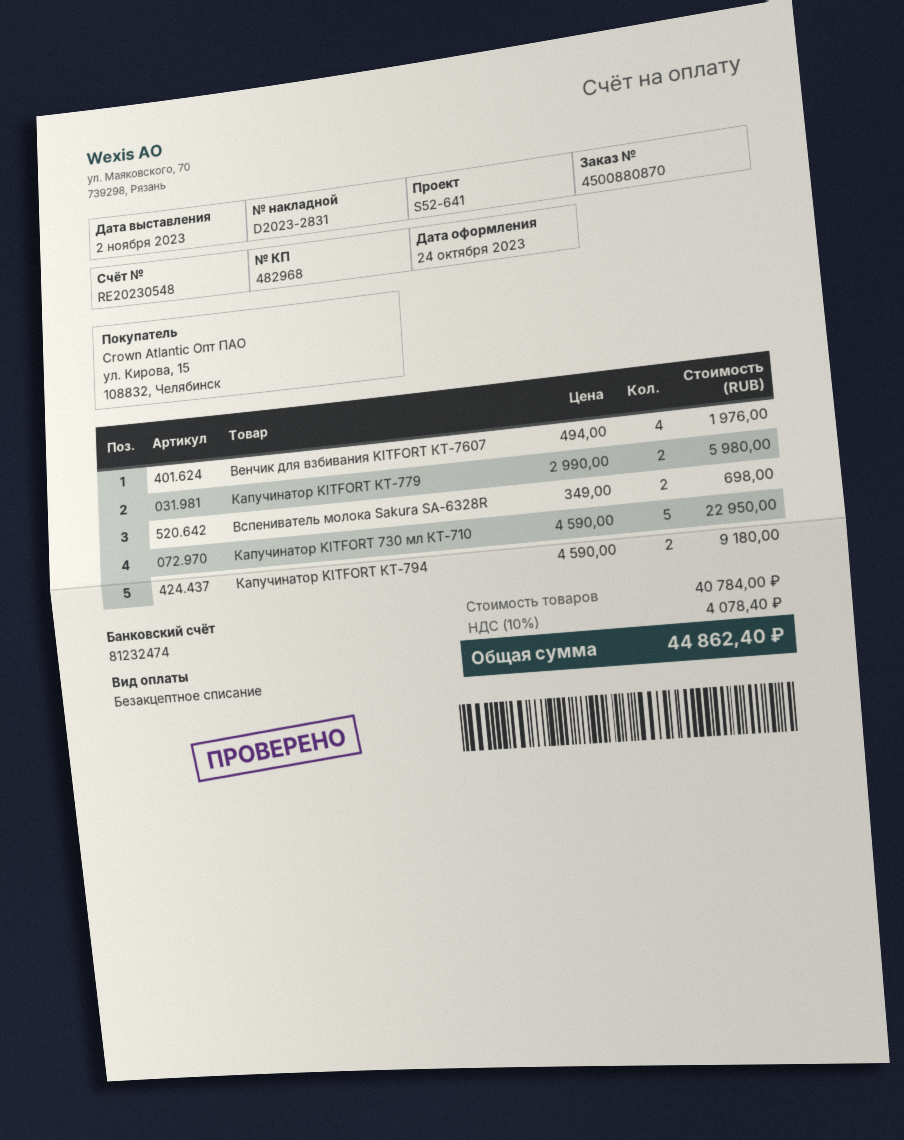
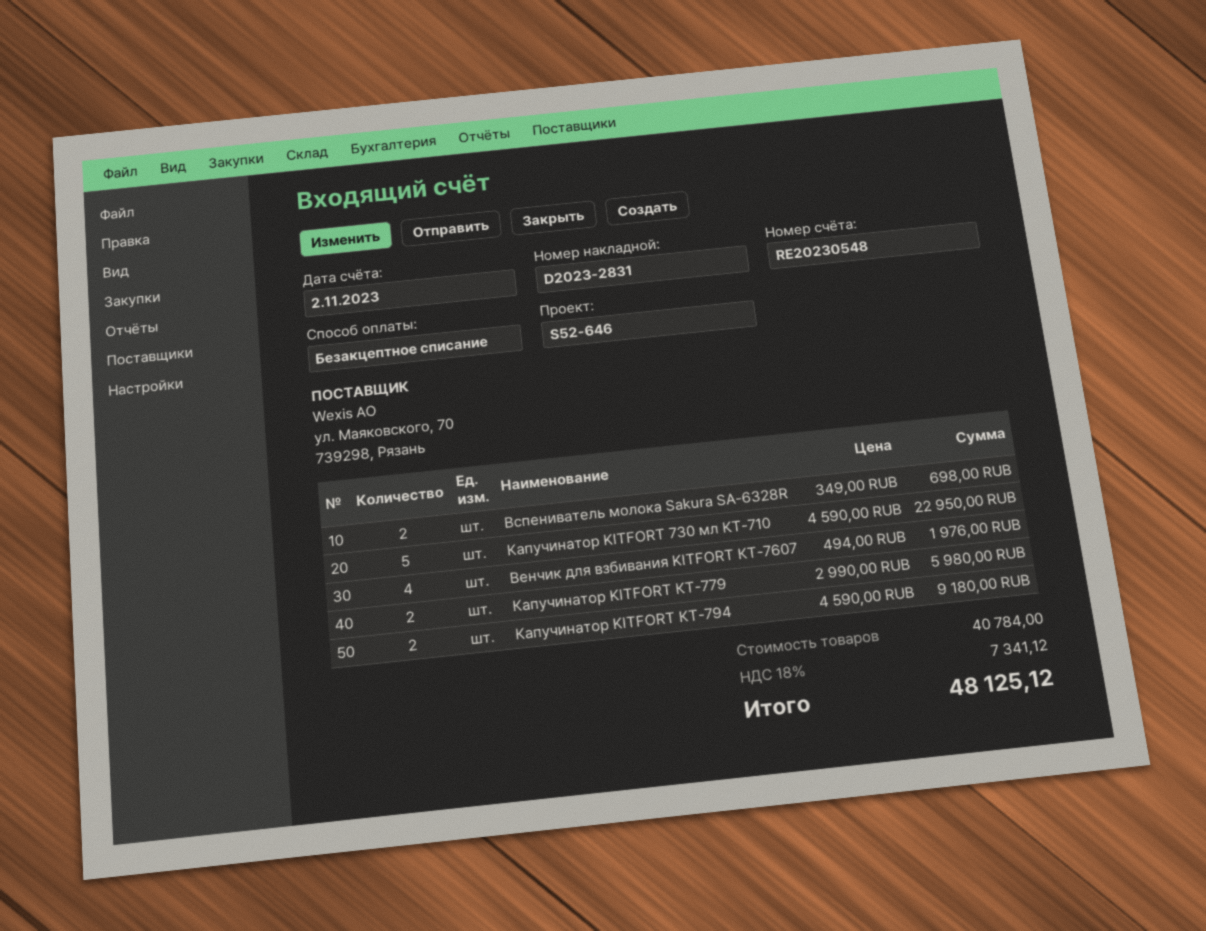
reference: S52-641 -> S52-646
tax: 10% = 4078.40 -> 18% = 7341.12
total: 44862.40 -> 48125.12

